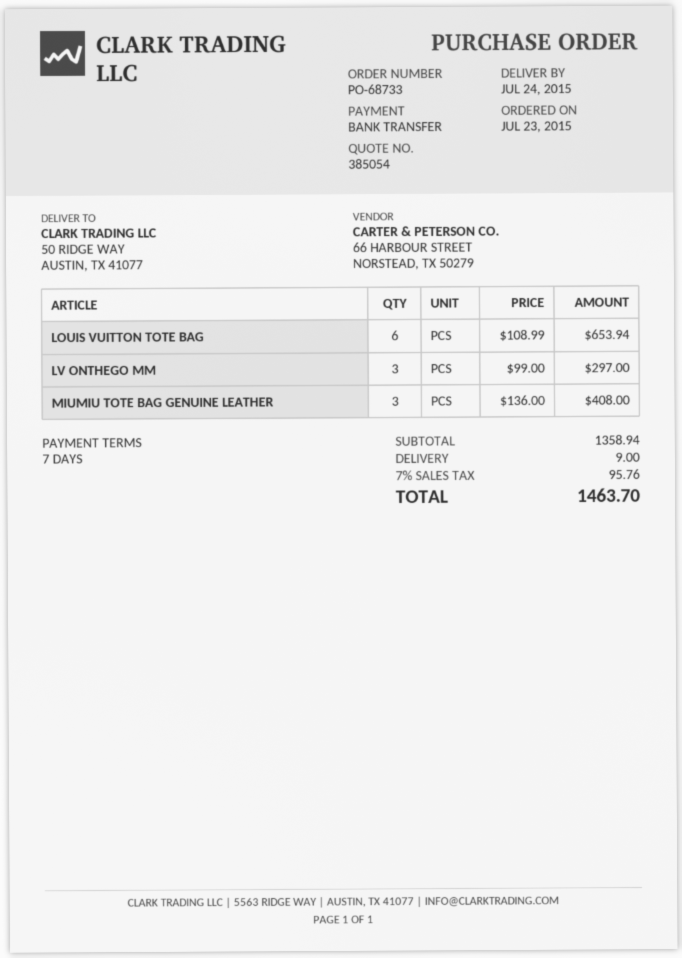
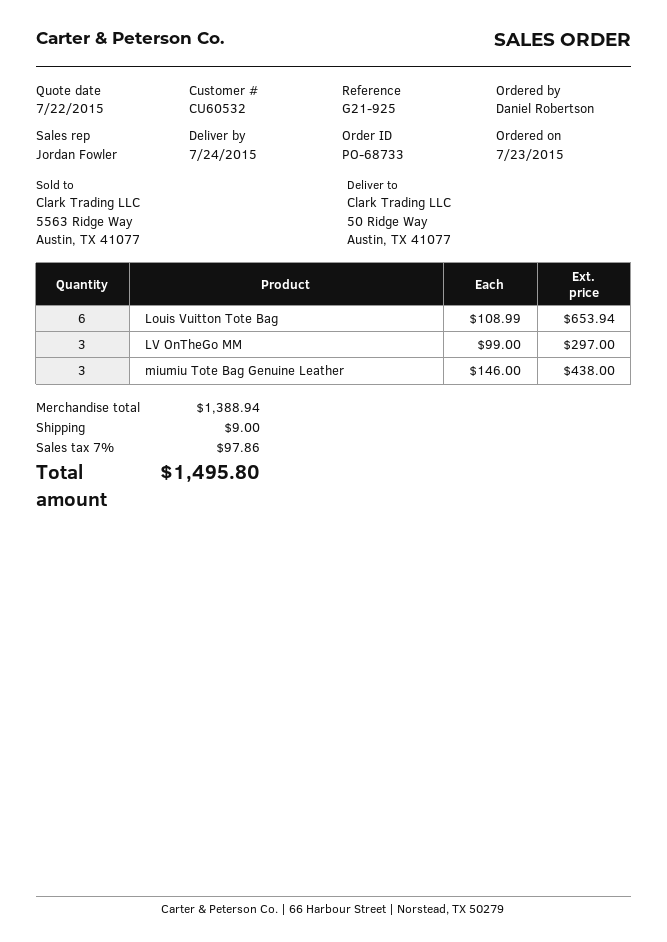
MIUMIU TOTE BAG GENUINE LEATHER: 3 x 136.00 = 408.00 -> 3 x 146.00 = 438.00
subtotal: 1358.94 -> 1388.94
tax: 7% = 95.76 -> 7% = 97.86
total: 1463.70 -> 1495.80

